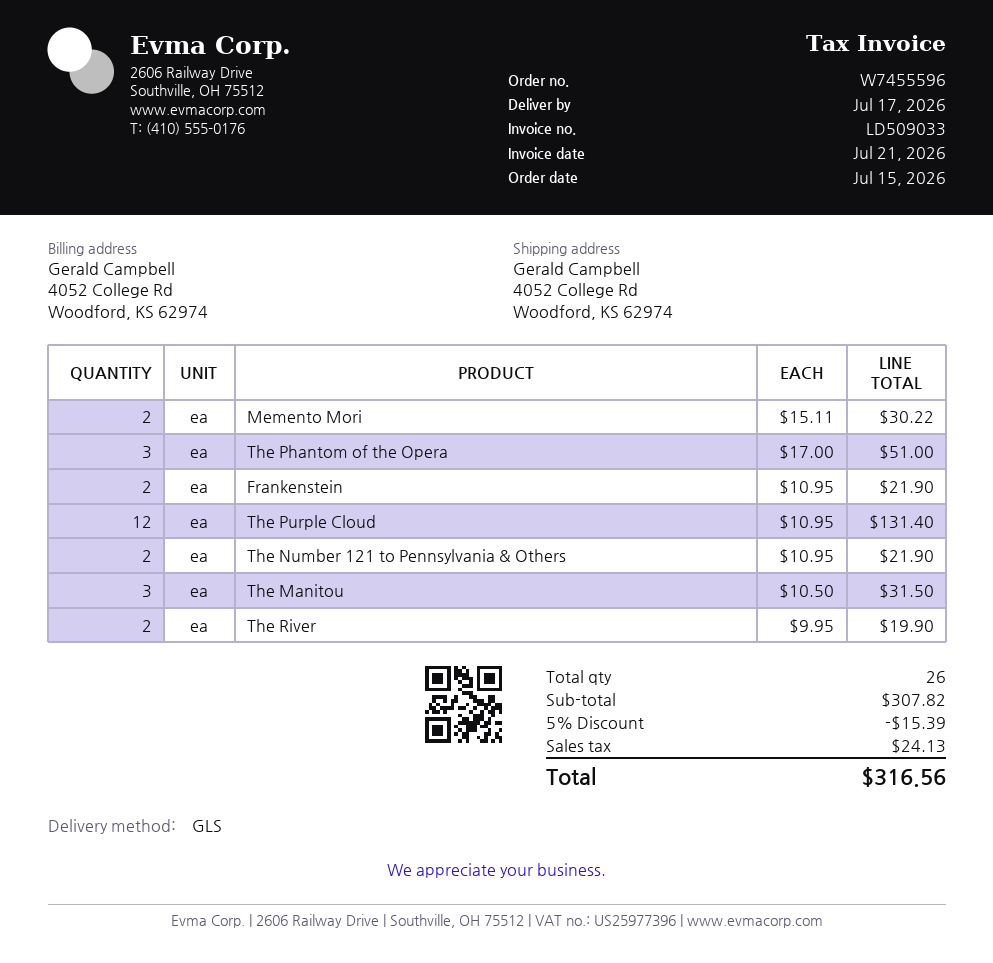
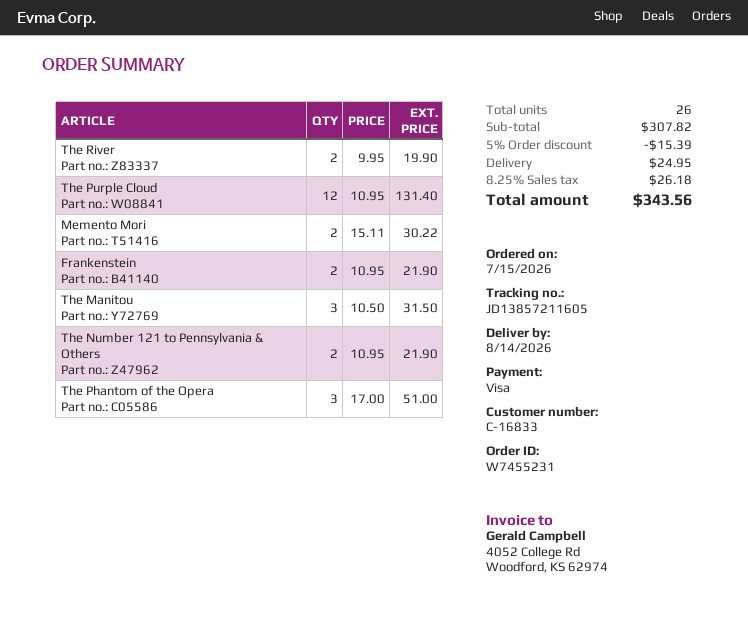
order number: W7455596 -> W7455231
delivery date: 2026-07-17 -> 2026-08-14
shipping: none -> 24.95
tax: 24.13 -> 26.18
total: 316.56 -> 343.56

